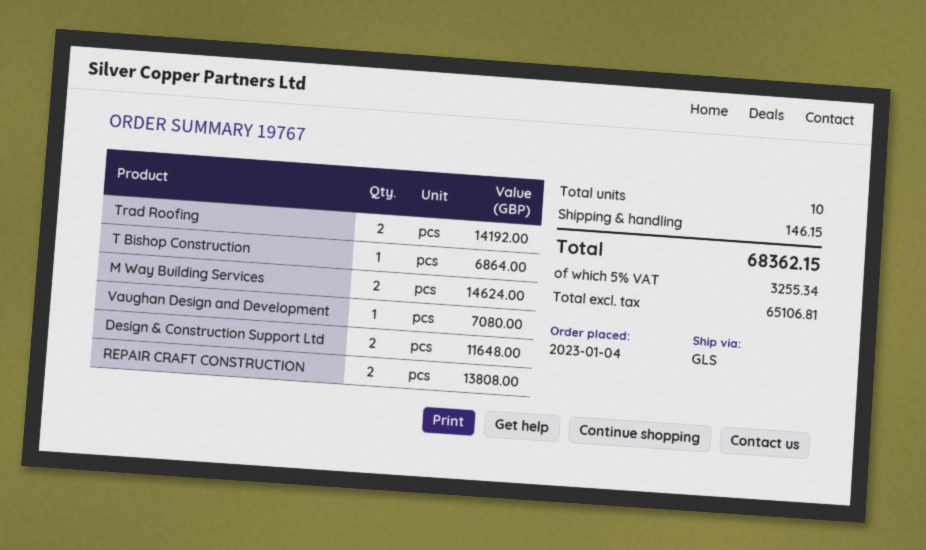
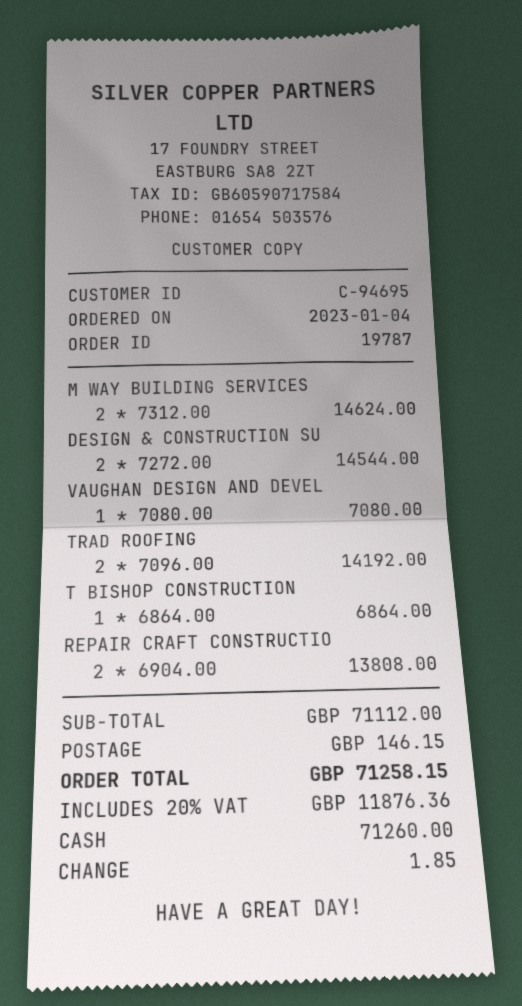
order number: 19767 -> 19787
Design & Construction Support Ltd: 2 for 11648.00 -> 2 for 14544.00
tax: 5% = 3255.34 -> 20% = 11876.36
total: 68362.15 -> 71258.15

